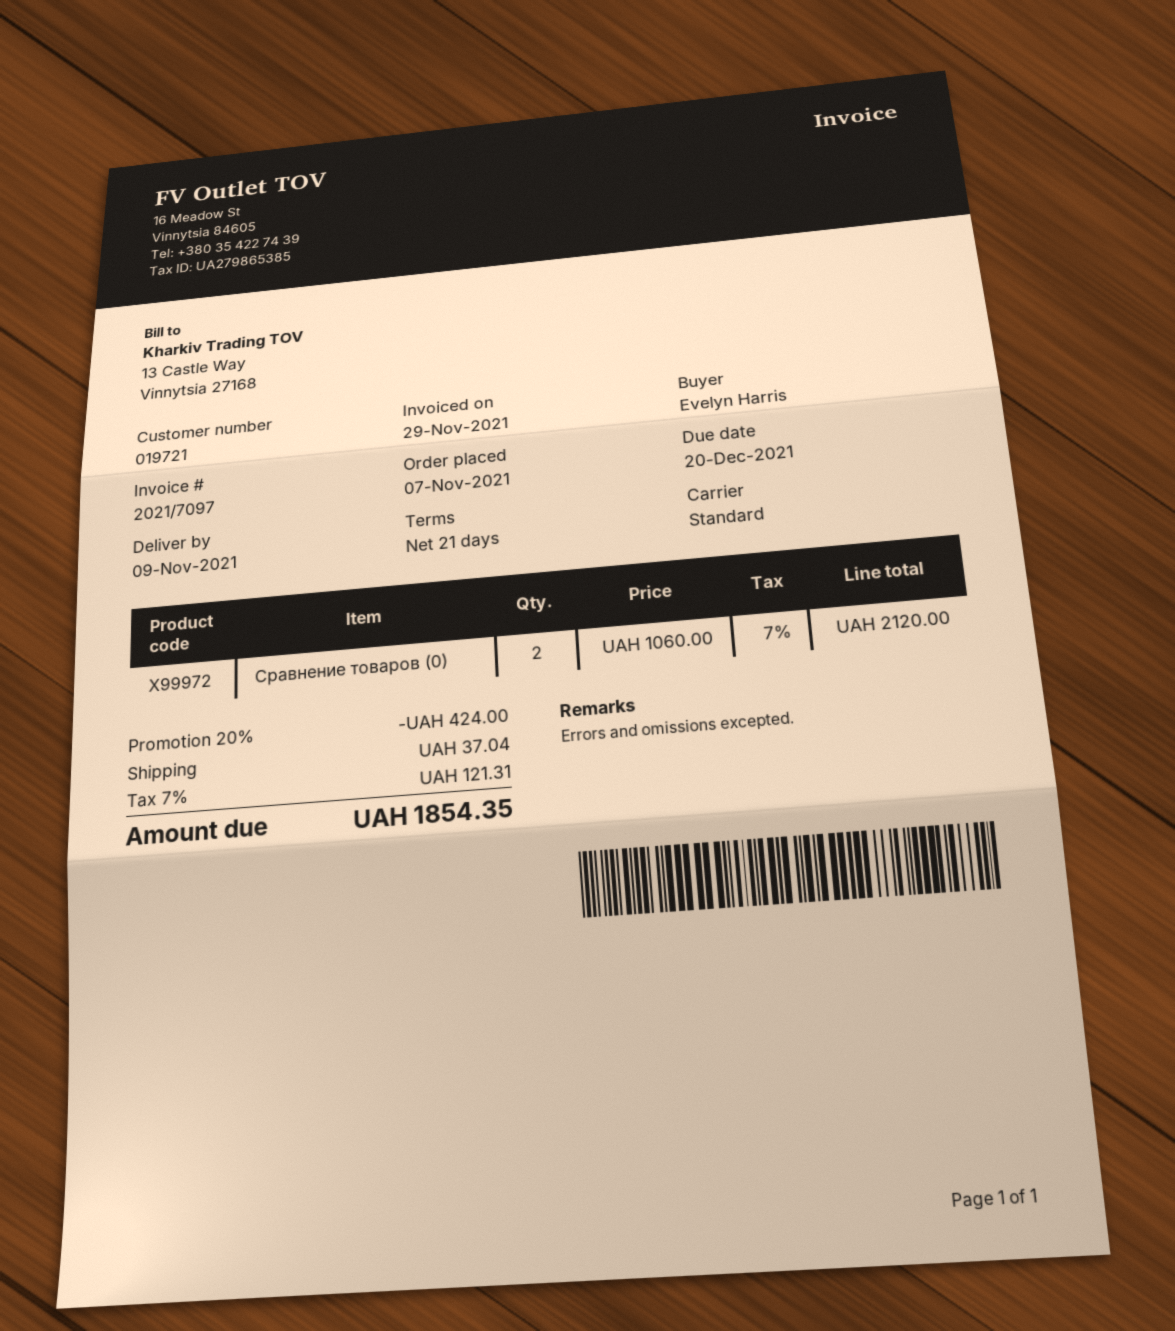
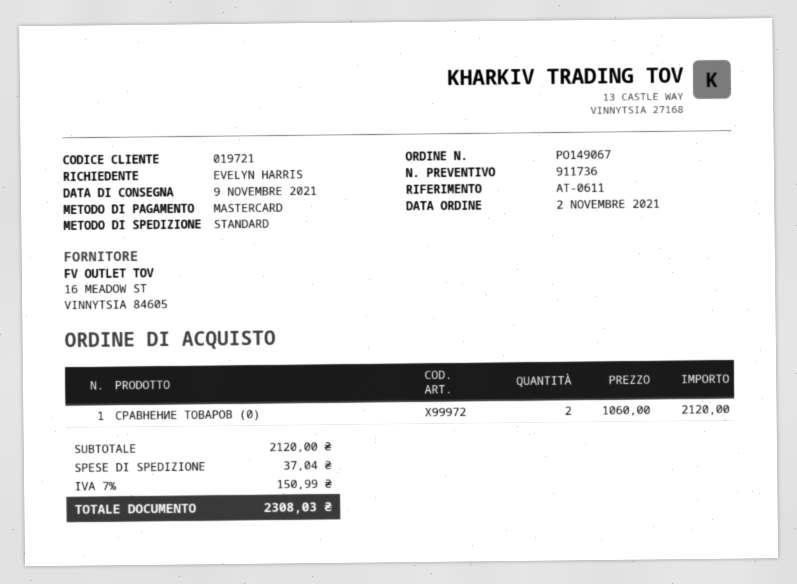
order date: 2021-11-07 -> 2021-11-02
discount: 20% = 424.00 -> none
tax: 7% = 121.31 -> 7% = 150.99
total: 1854.35 -> 2308.03

